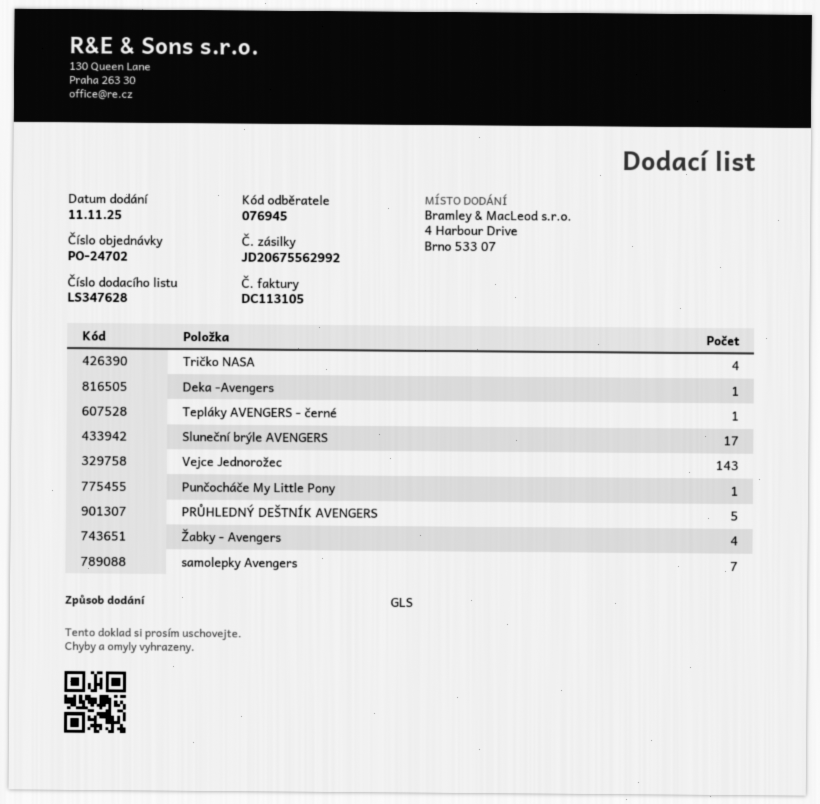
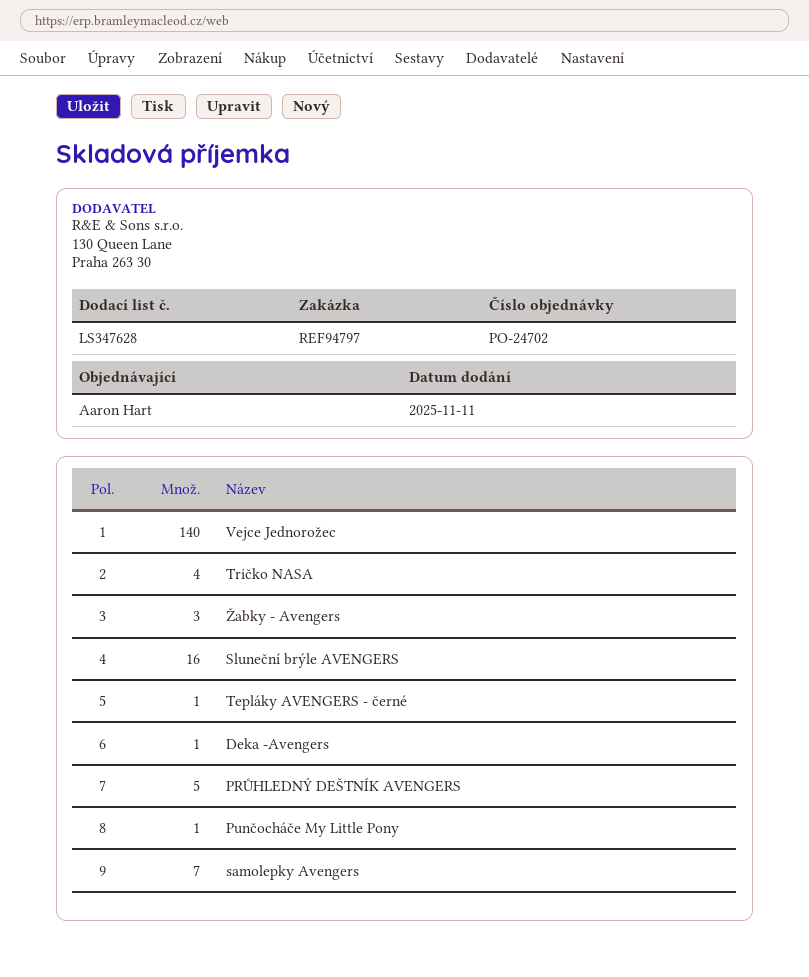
Sluneční brýle AVENGERS: 17 -> 16
Vejce Jednorožec: 143 -> 140
Žabky - Avengers: 4 -> 3

